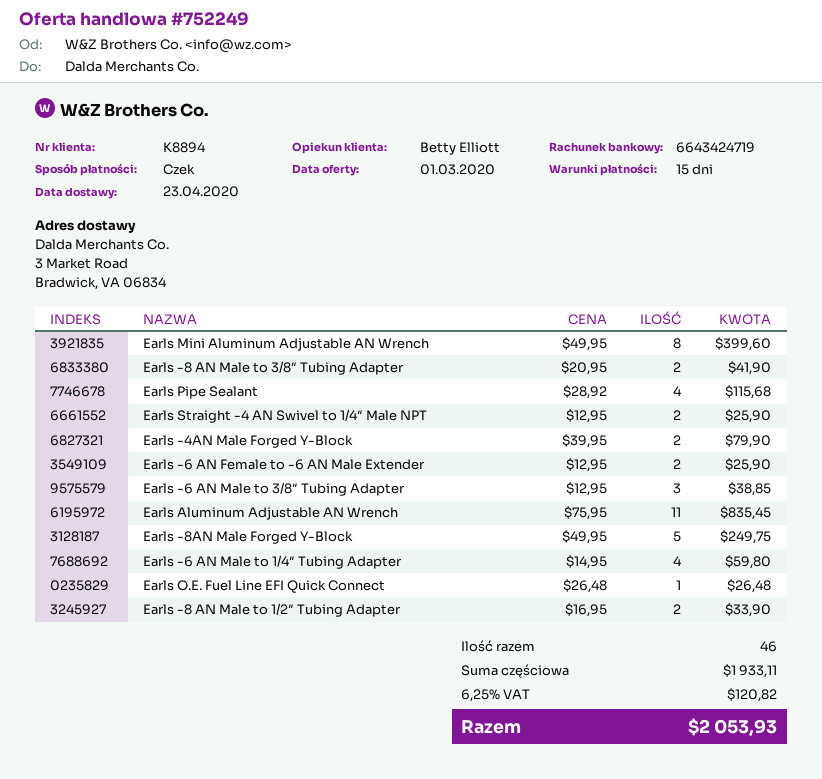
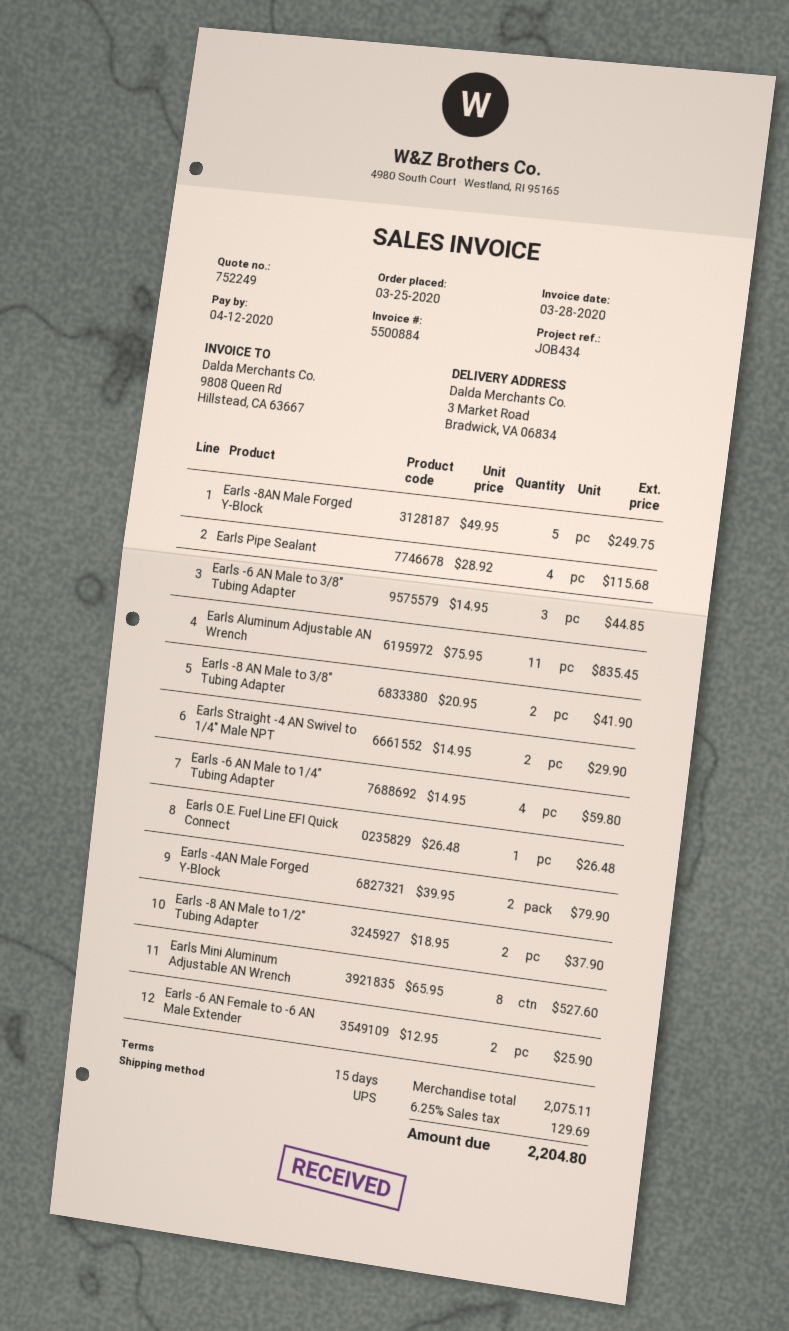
Earls Mini Aluminum Adjustable AN Wrench: 8 x 49.95 = 399.60 -> 8 x 65.95 = 527.60
Earls Straight -4 AN Swivel to 1/4″ Male NPT: 2 x 12.95 = 25.90 -> 2 x 14.95 = 29.90
Earls -6 AN Male to 3/8″ Tubing Adapter: 3 x 12.95 = 38.85 -> 3 x 14.95 = 44.85
Earls -8 AN Male to 1/2″ Tubing Adapter: 2 x 16.95 = 33.90 -> 2 x 18.95 = 37.90
subtotal: 1933.11 -> 2075.11
tax: 6.25% = 120.82 -> 6.25% = 129.69
total: 2053.93 -> 2204.80

